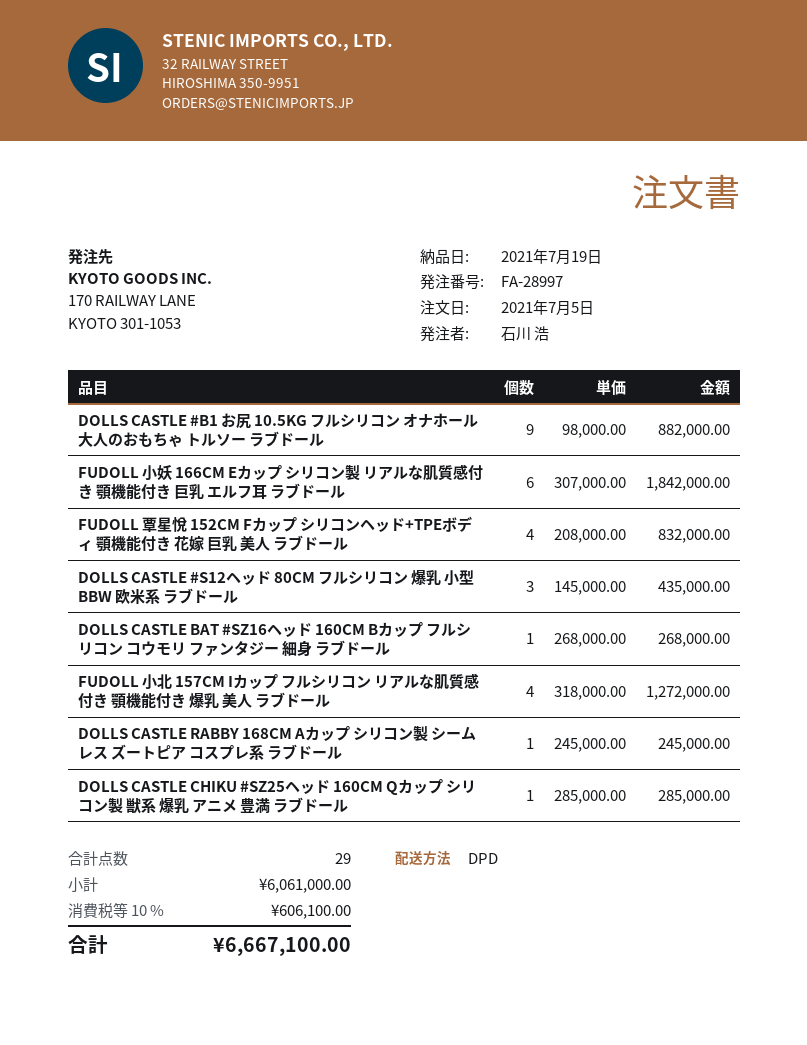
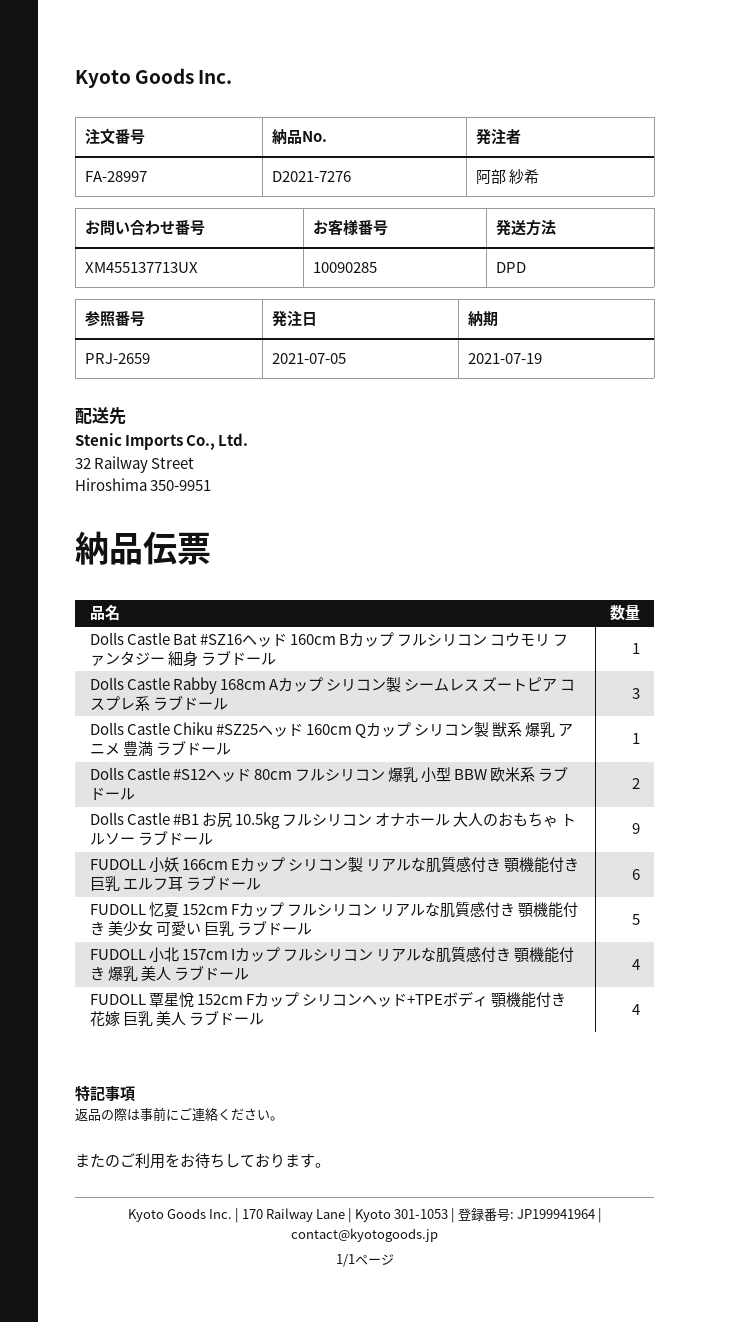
ordered by: 石川 浩 -> 阿部 紗希
DOLLS CASTLE #S12ヘッド 80CM フルシリコン 爆乳 小型 BBW 欧米系 ラブドール: 3 -> 2
DOLLS CASTLE RABBY 168CM Aカップ シリコン製 シームレス ズートピア コスプレ系 ラブドール: 1 -> 3
FUDOLL 忆夏 152cm Fカップ フルシリコン リアルな肌質感付き 顎機能付き 美少女 可愛い 巨乳 ラブドール: none -> 5

